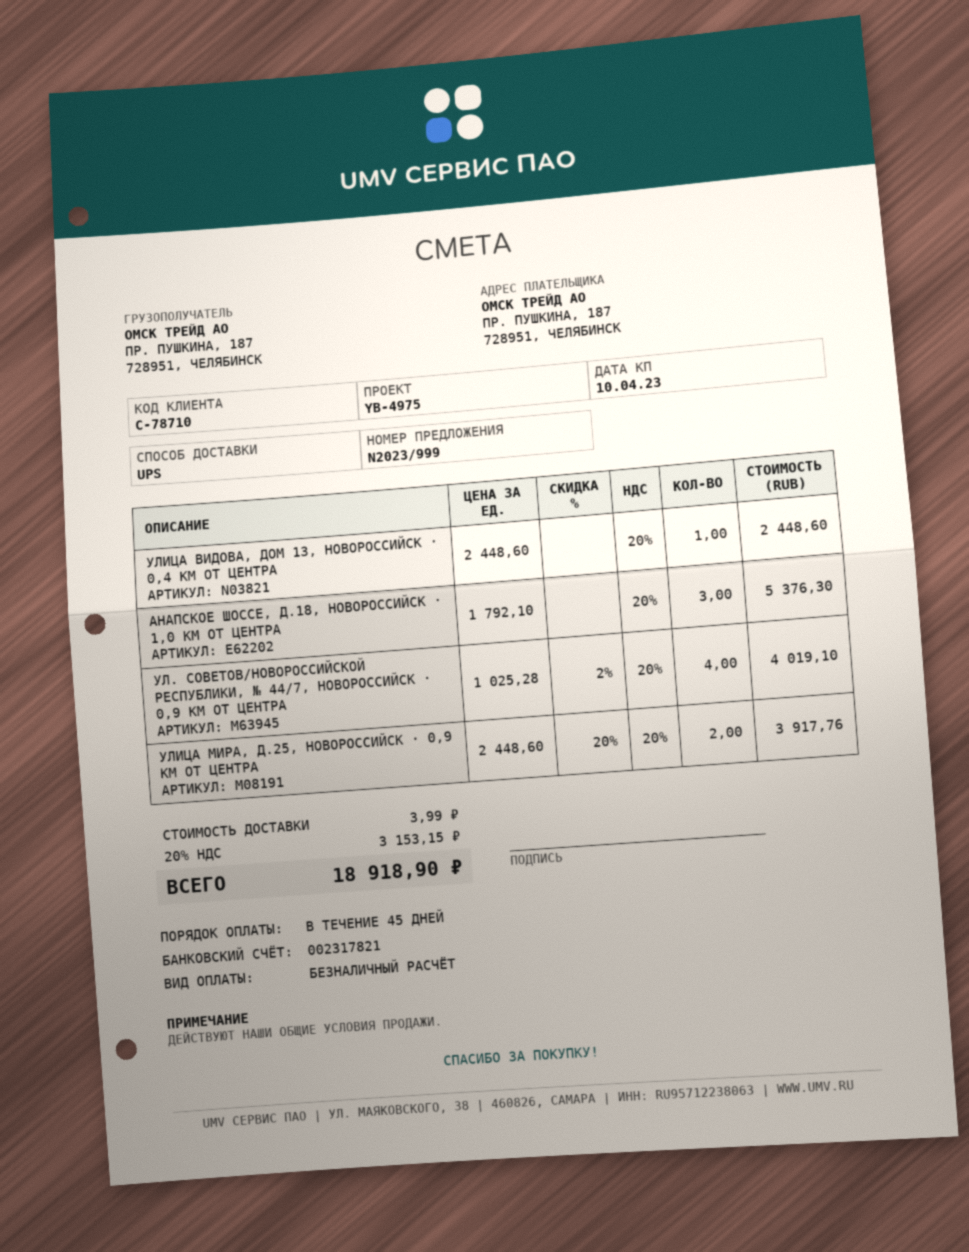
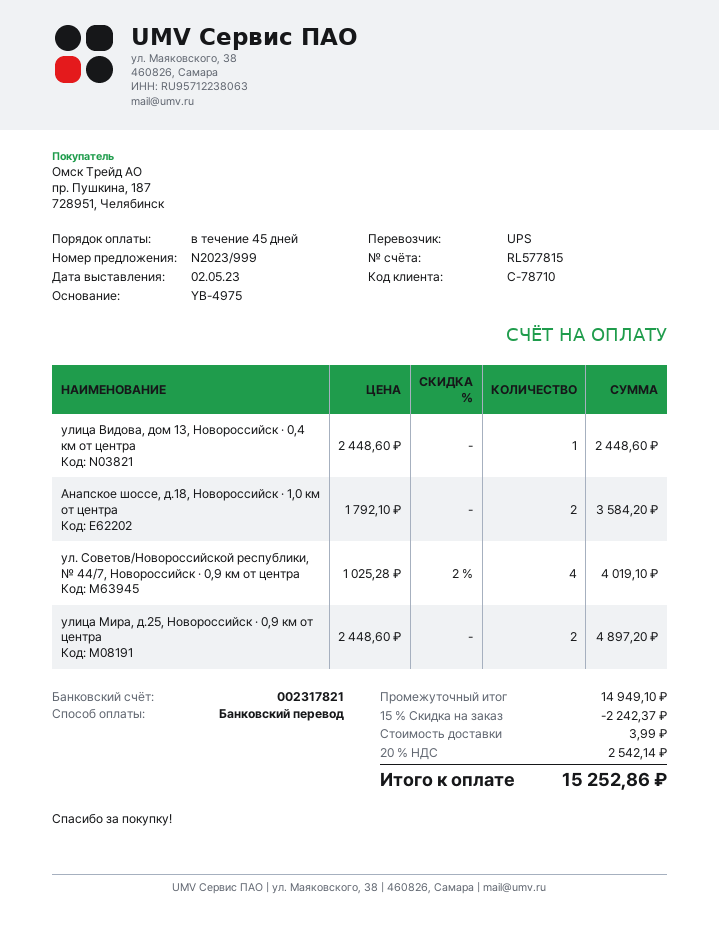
АНАПСКОЕ ШОССЕ, Д.18, НОВОРОССИЙСК · 1,0 КМ ОТ ЦЕНТРА: 3 x 1792.10 = 5376.30 -> 2 x 1792.10 = 3584.20
УЛИЦА МИРА, Д.25, НОВОРОССИЙСК · 0,9 КМ ОТ ЦЕНТРА: 2 x 2448.60 - 20% = 3917.76 -> 2 x 2448.60 = 4897.20
discount: none -> 15% = 2242.37
tax: 20% = 3153.15 -> 20% = 2542.14
total: 18918.90 -> 15252.86

